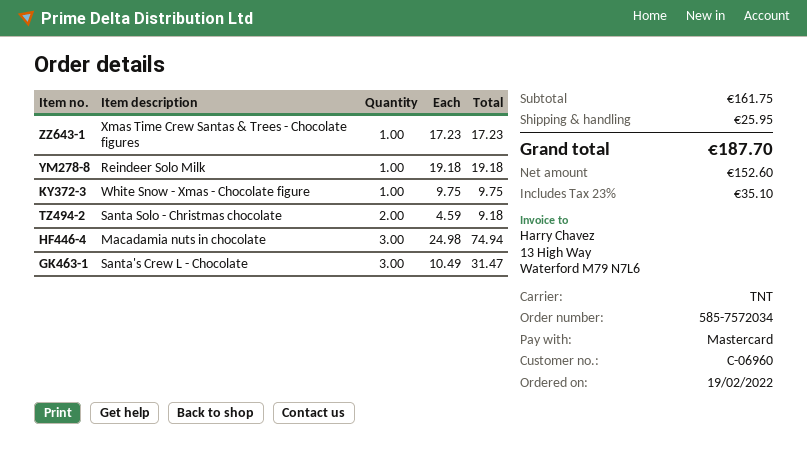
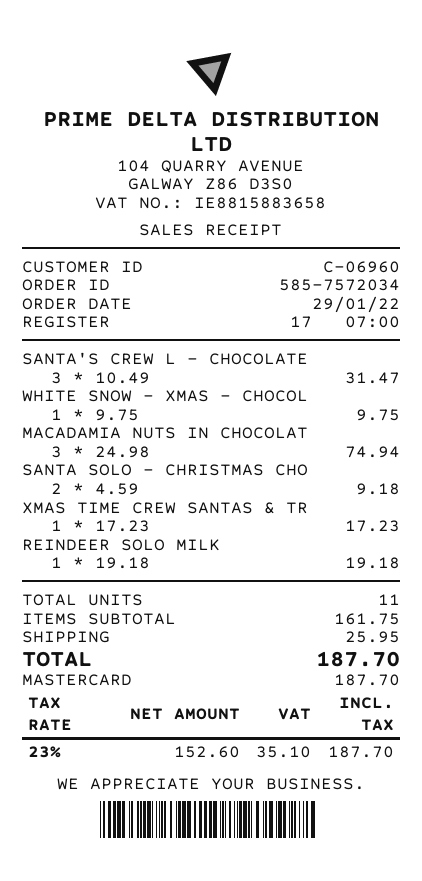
order date: 2022-02-19 -> 2022-01-29

